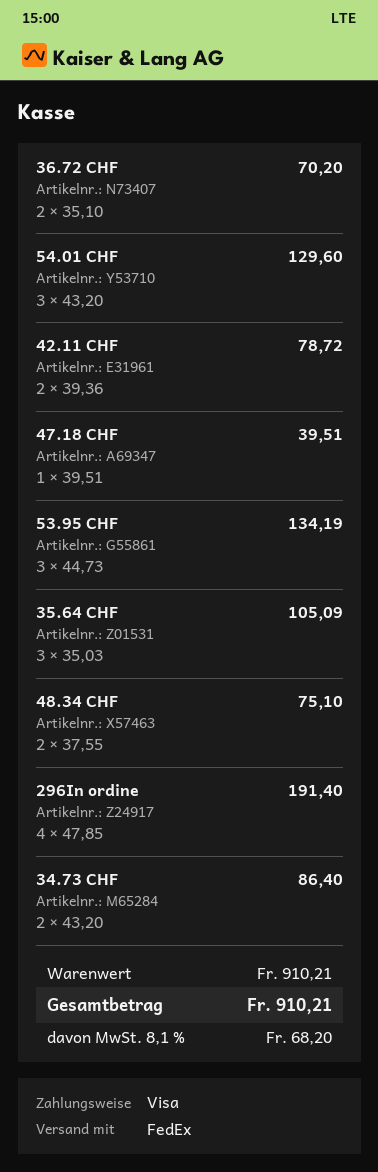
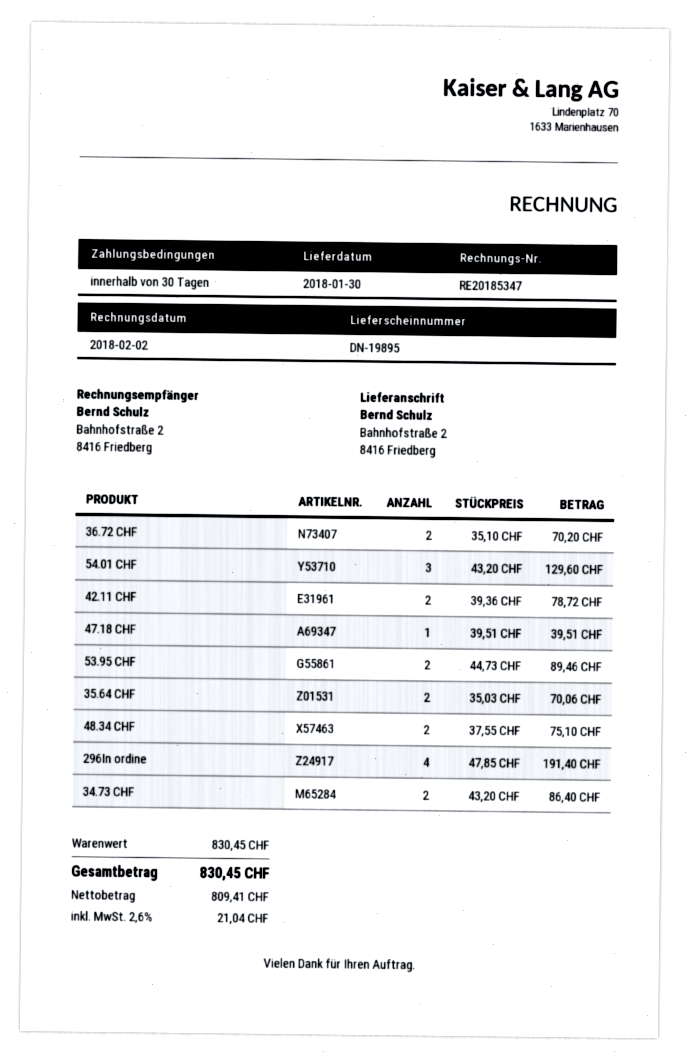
53.95 CHF: 3 x 44.73 = 134.19 -> 2 x 44.73 = 89.46
35.64 CHF: 3 x 35.03 = 105.09 -> 2 x 35.03 = 70.06
subtotal: 910.21 -> 830.45
tax: 8.1% = 68.20 -> 2.6% = 21.04
total: 910.21 -> 830.45

